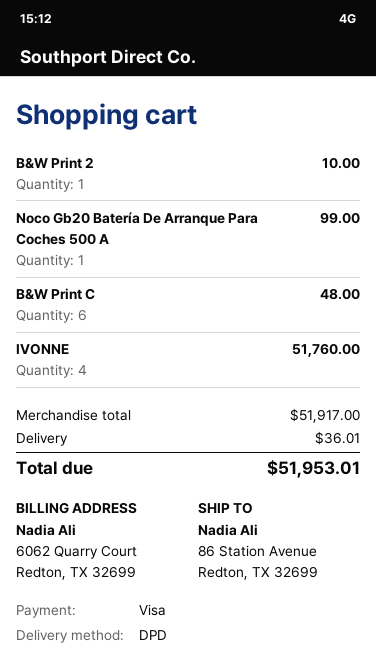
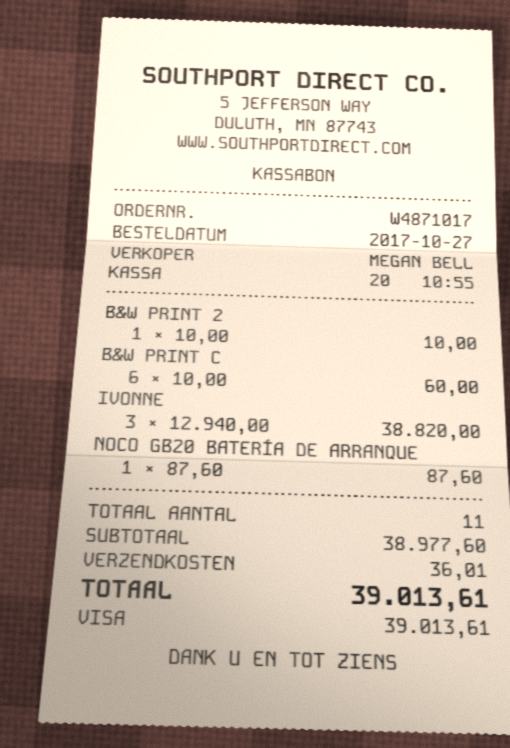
Noco Gb20 Batería De Arranque Para Coches 500 A: 1 for 99.00 -> 1 for 87.60
B&W Print C: 6 for 48.00 -> 6 for 60.00
IVONNE: 4 for 51760.00 -> 3 for 38820.00
subtotal: 51917.00 -> 38977.60
total: 51953.01 -> 39013.61

